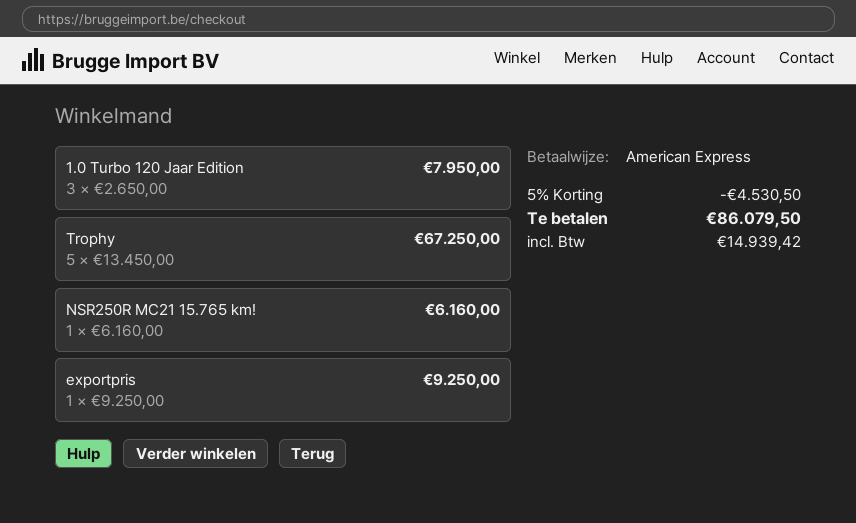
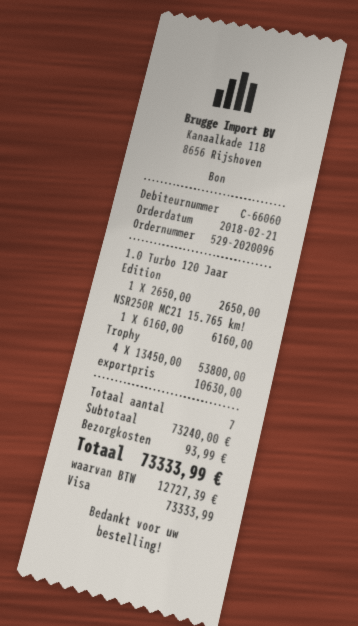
payment method: American Express -> Visa
1.0 Turbo 120 Jaar Edition: 3 x 2650.00 = 7950.00 -> 1 x 2650.00 = 2650.00
Trophy: 5 x 13450.00 = 67250.00 -> 4 x 13450.00 = 53800.00
exportpris: 1 x 9250.00 = 9250.00 -> 1 x 10630.00 = 10630.00
discount: 5% = 4530.50 -> none
shipping: none -> 93.99
tax: 14939.42 -> 12727.39
total: 86079.50 -> 73333.99

